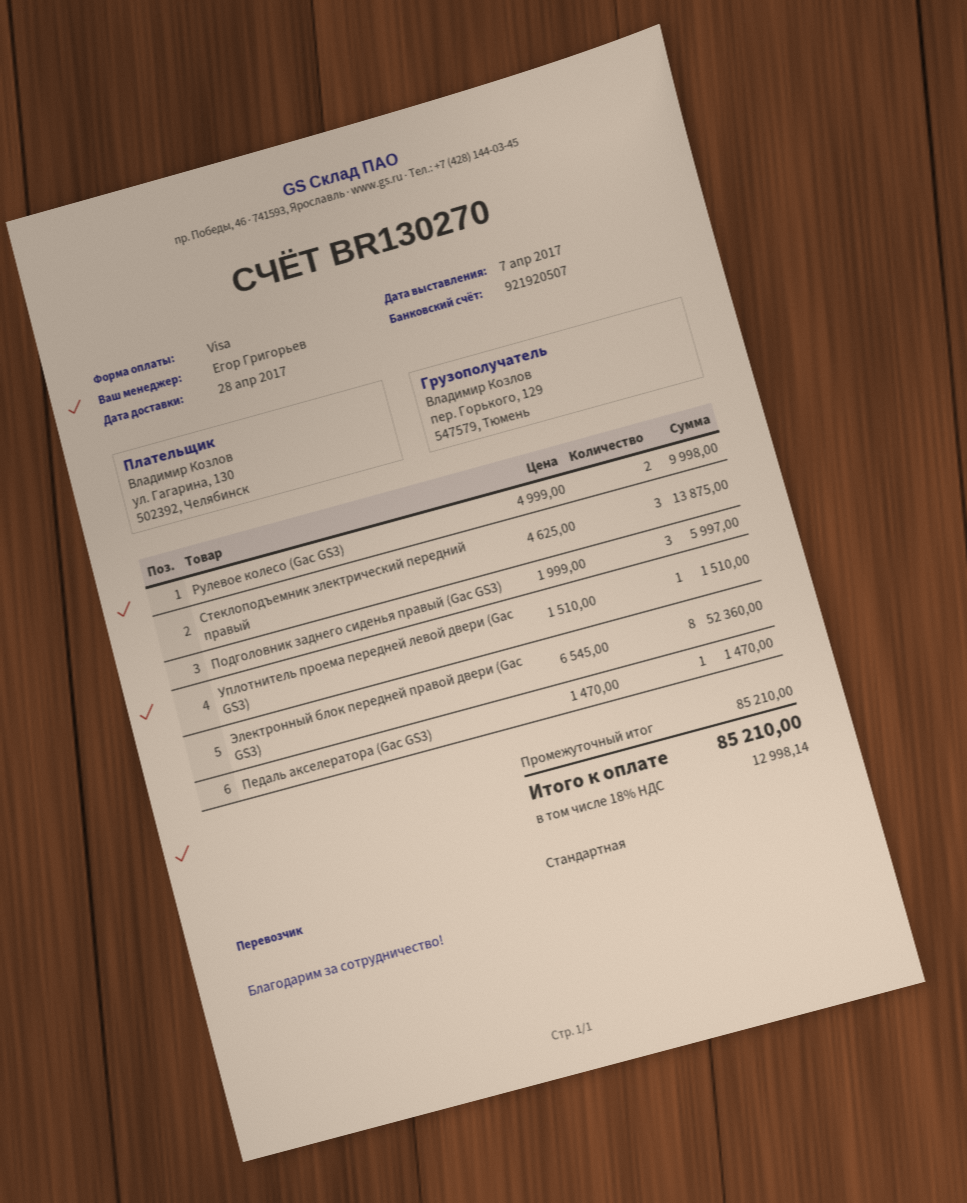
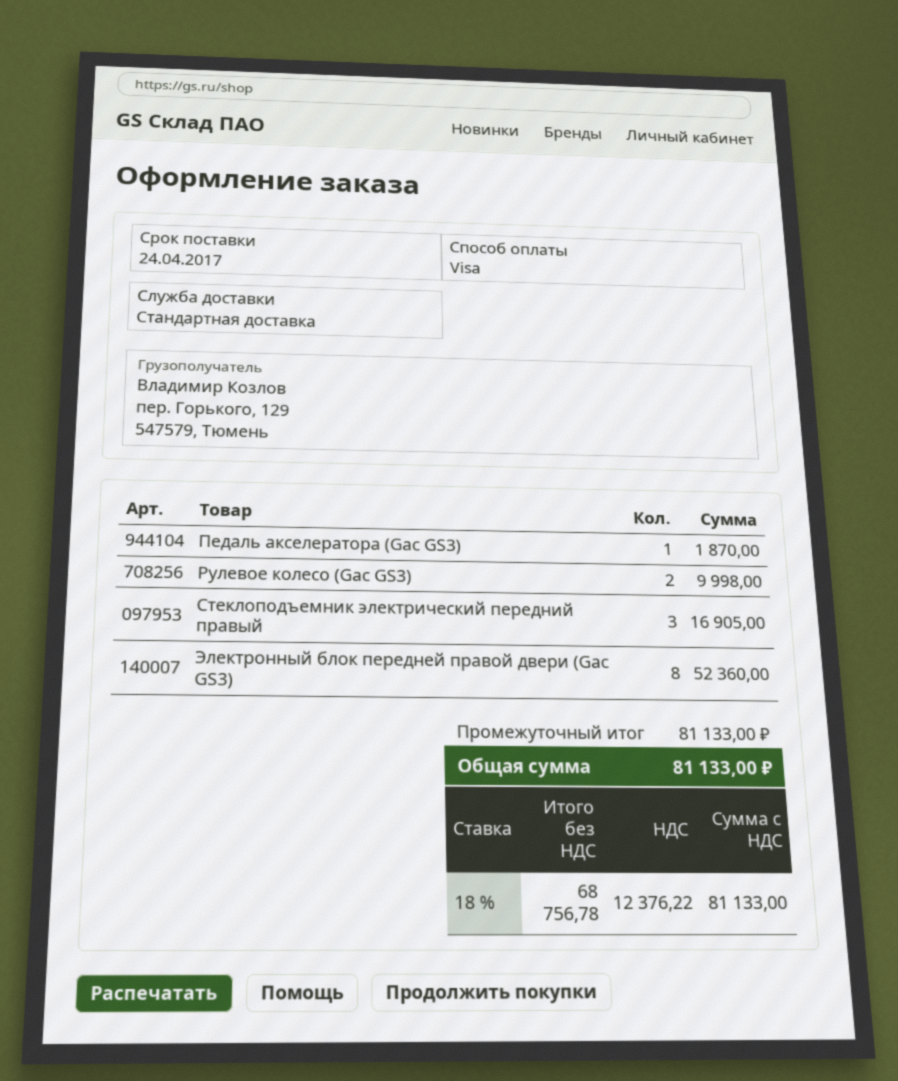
delivery date: 2017-04-28 -> 2017-04-24
Стеклоподъемник электрический передний правый: 3 for 13875.00 -> 3 for 16905.00
Подголовник заднего сиденья правый (Gac GS3): 3 for 5997.00 -> none
Уплотнитель проема передней левой двери (Gac GS3): 1 for 1510.00 -> none
Педаль акселератора (Gac GS3): 1 for 1470.00 -> 1 for 1870.00
subtotal: 85210.00 -> 81133.00
tax: 18% = 12998.14 -> 18% = 12376.22
total: 85210.00 -> 81133.00

